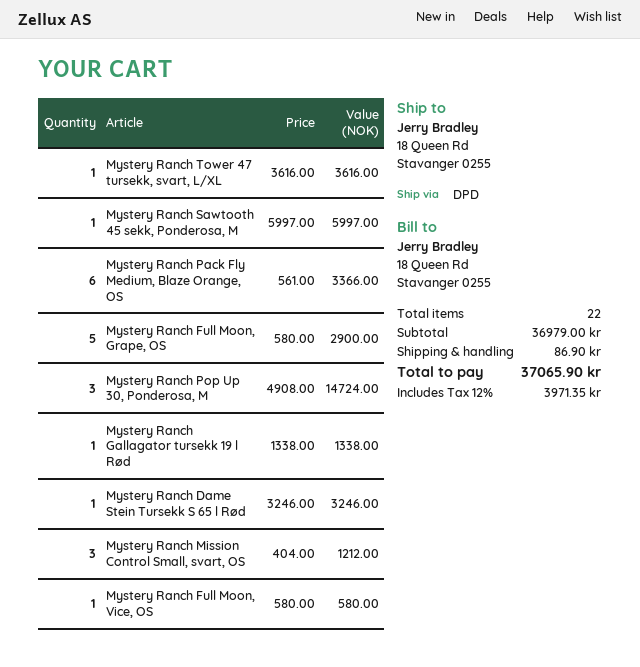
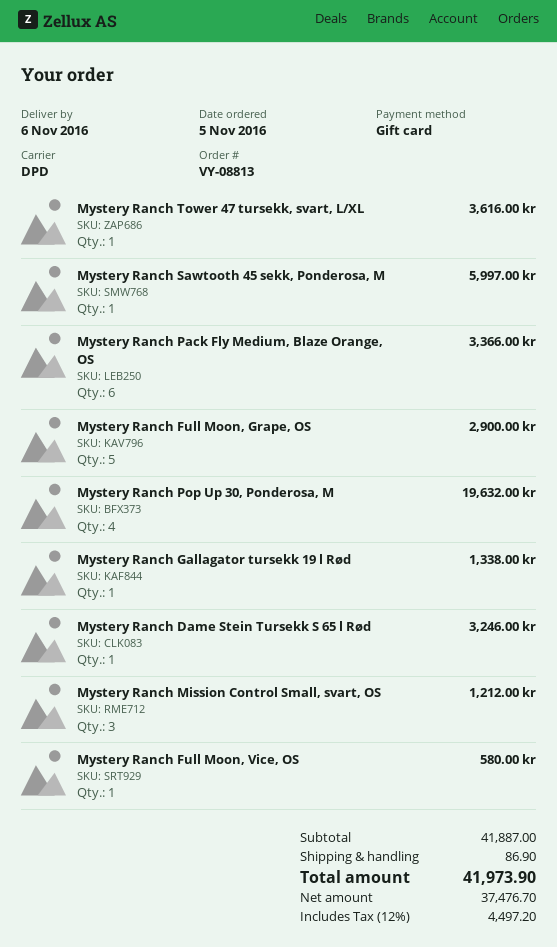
Mystery Ranch Pop Up 30, Ponderosa, M: 3 for 14724.00 -> 4 for 19632.00
subtotal: 36979.00 -> 41887.00
tax: 12% = 3971.35 -> 12% = 4497.20
total: 37065.90 -> 41973.90

